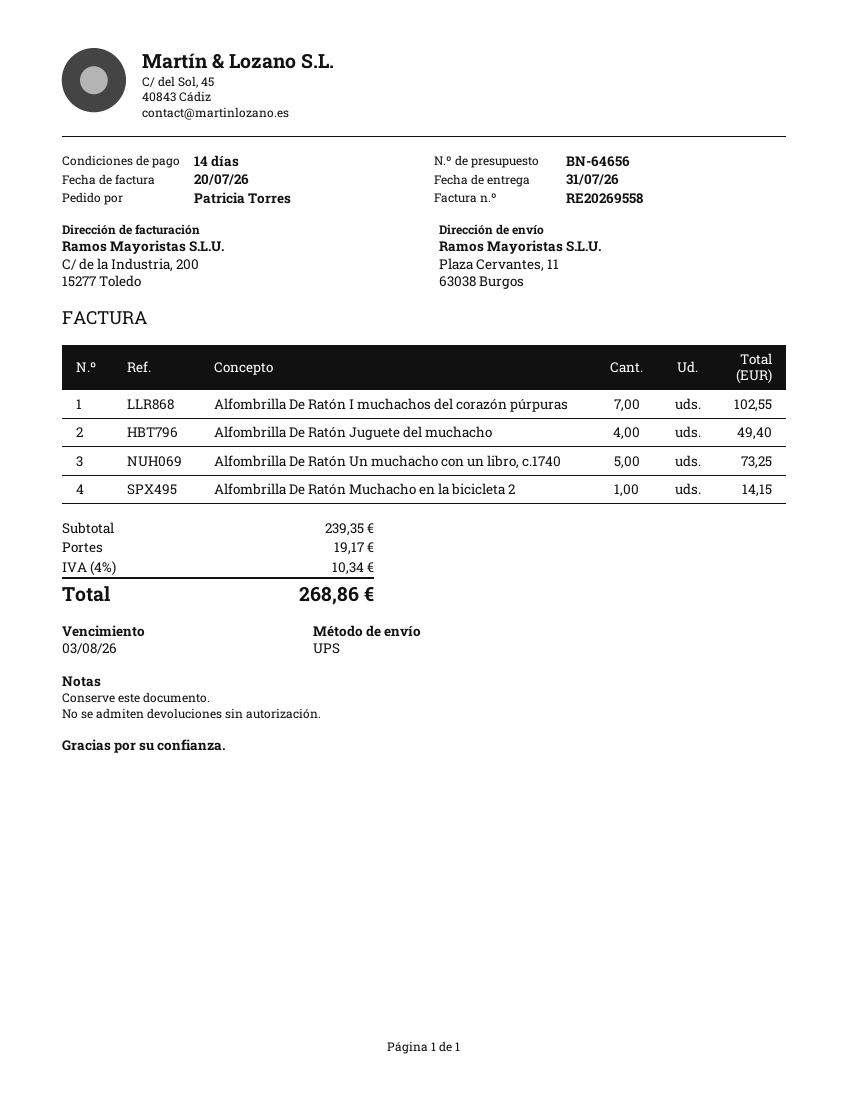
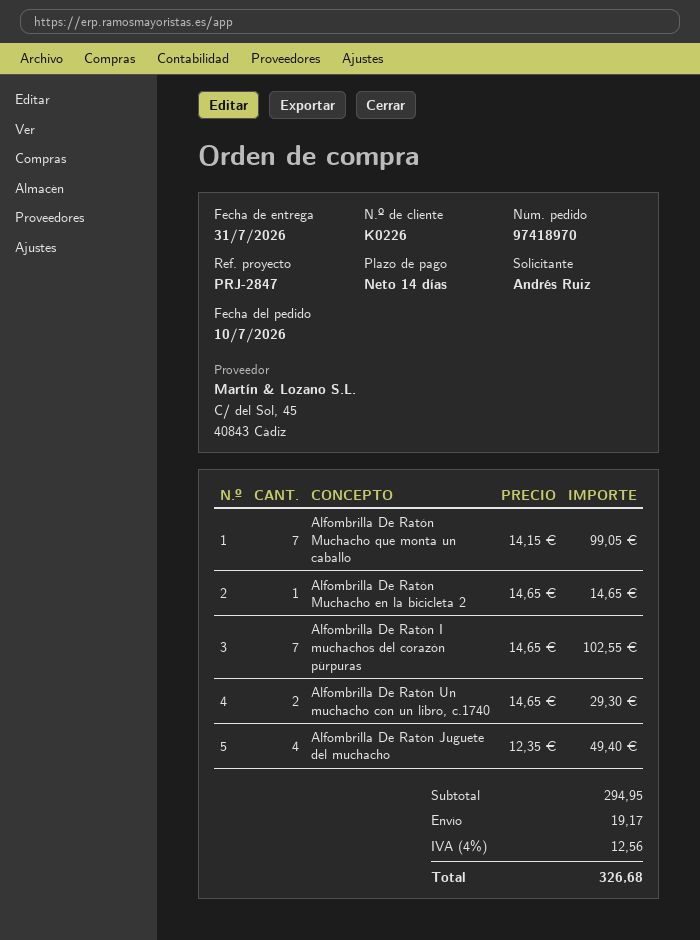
ordered by: Patricia Torres -> Andrés Ruiz
Alfombrilla De Ratón Un muchacho con un libro, c.1740: 5 for 73.25 -> 2 for 29.30
Alfombrilla De Ratón Muchacho en la bicicleta 2: 1 for 14.15 -> 1 for 14.65
Alfombrilla De Ratón Muchacho que monta un caballo: none -> 7 for 99.05
subtotal: 239.35 -> 294.95
tax: 4% = 10.34 -> 4% = 12.56
total: 268.86 -> 326.68

